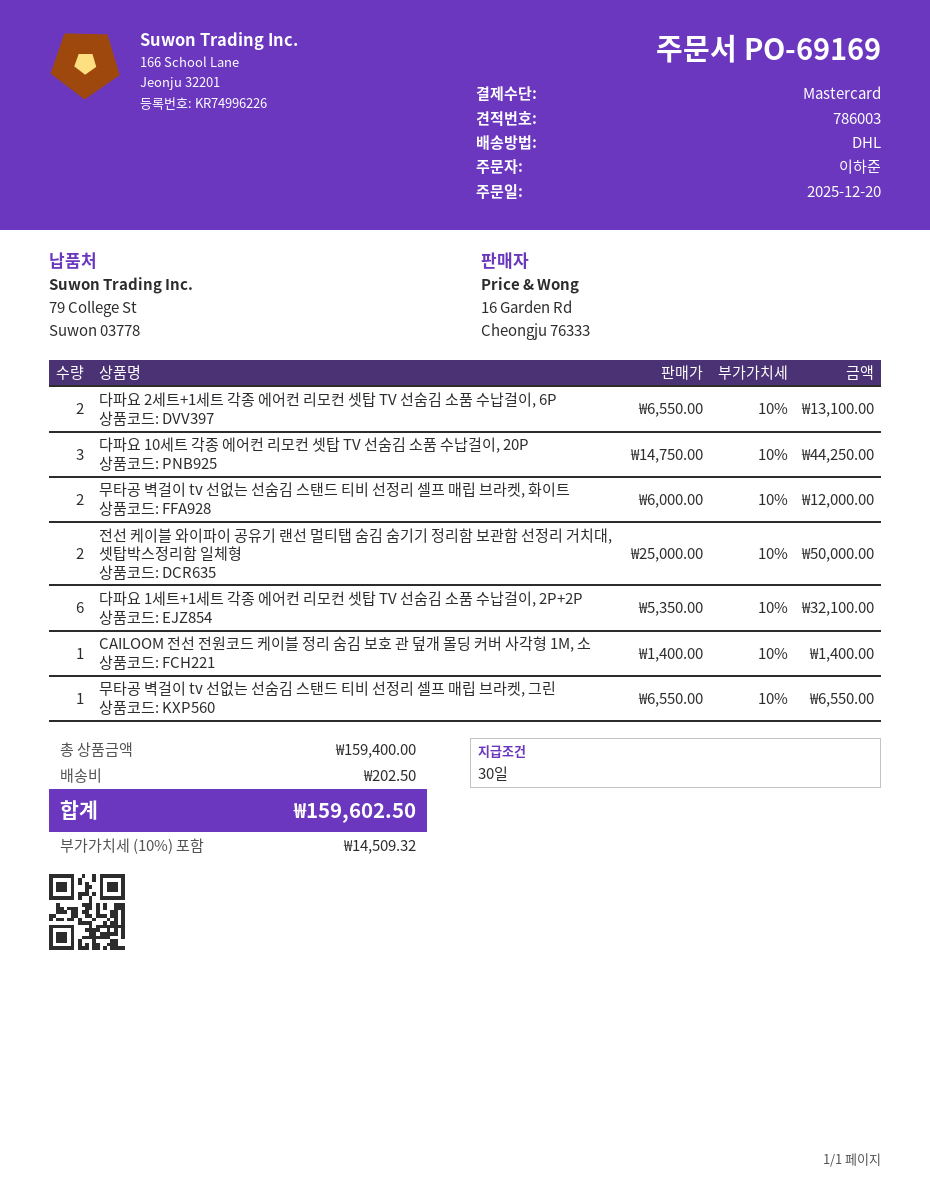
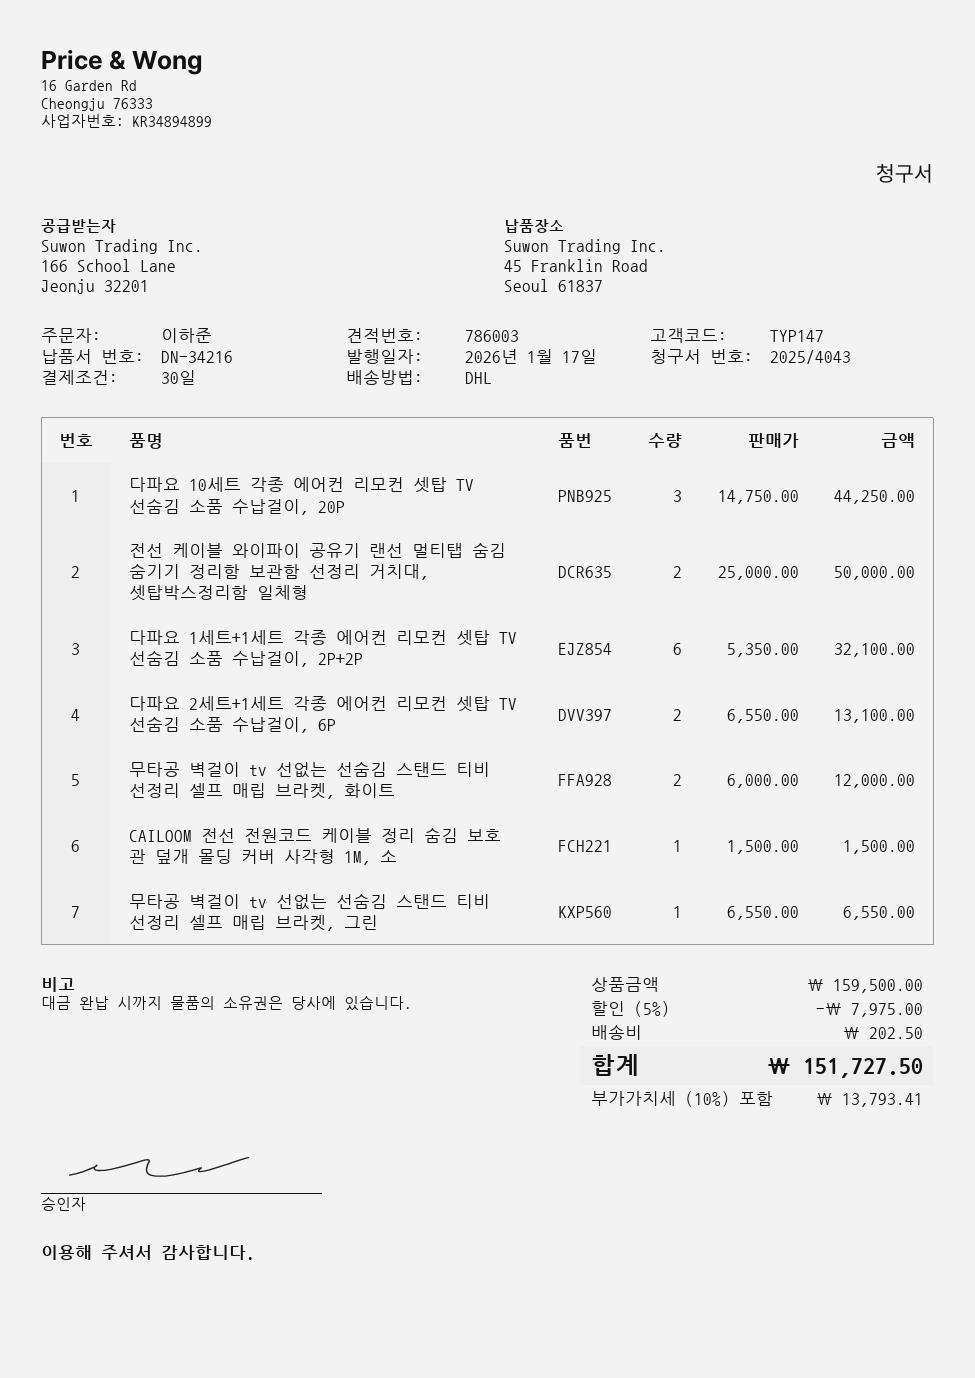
ship to: 79 College St, Suwon 03778 -> 45 Franklin Road, Seoul 61837
CAILOOM 전선 전원코드 케이블 정리 숨김 보호 관 덮개 몰딩 커버 사각형 1M, 소: 1 x 1400.00 = 1400.00 -> 1 x 1500.00 = 1500.00
subtotal: 159400.00 -> 159500.00
discount: none -> 5% = 7975.00
tax: 10% = 14509.32 -> 10% = 13793.41
total: 159602.50 -> 151727.50

